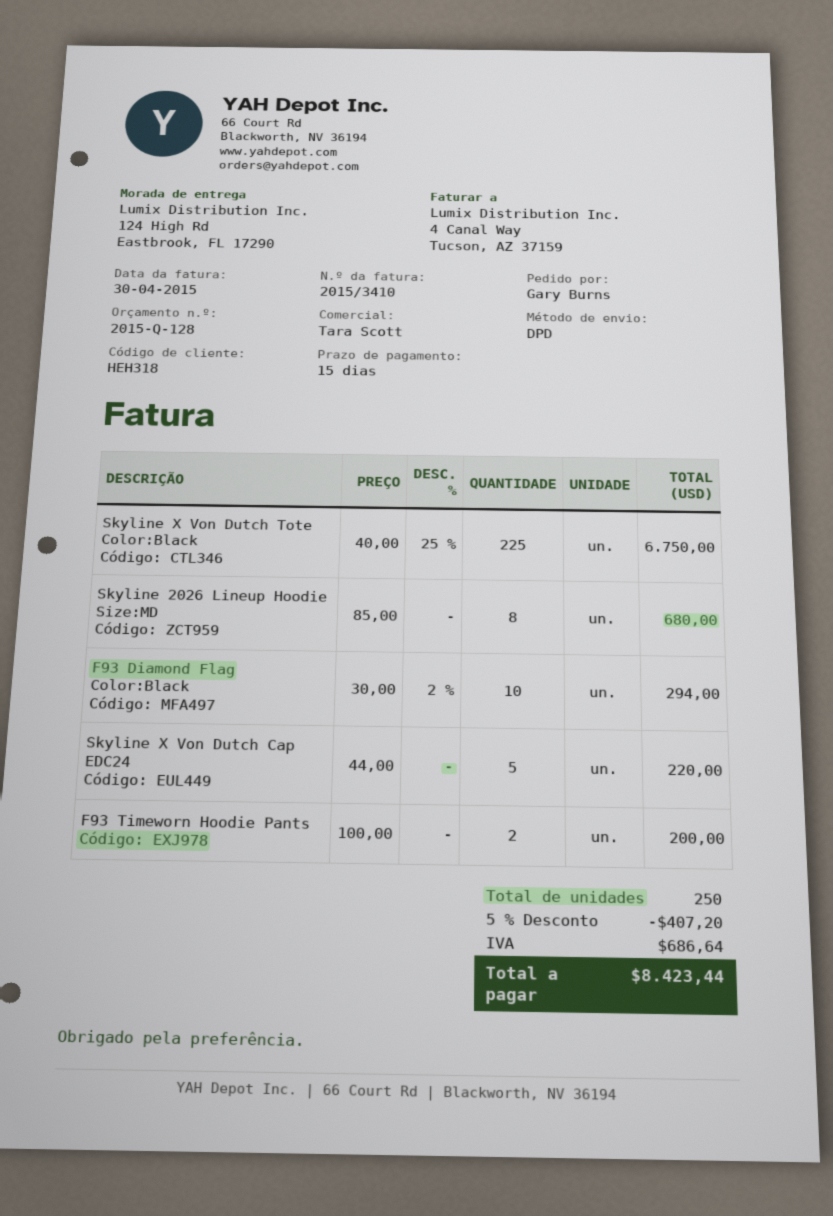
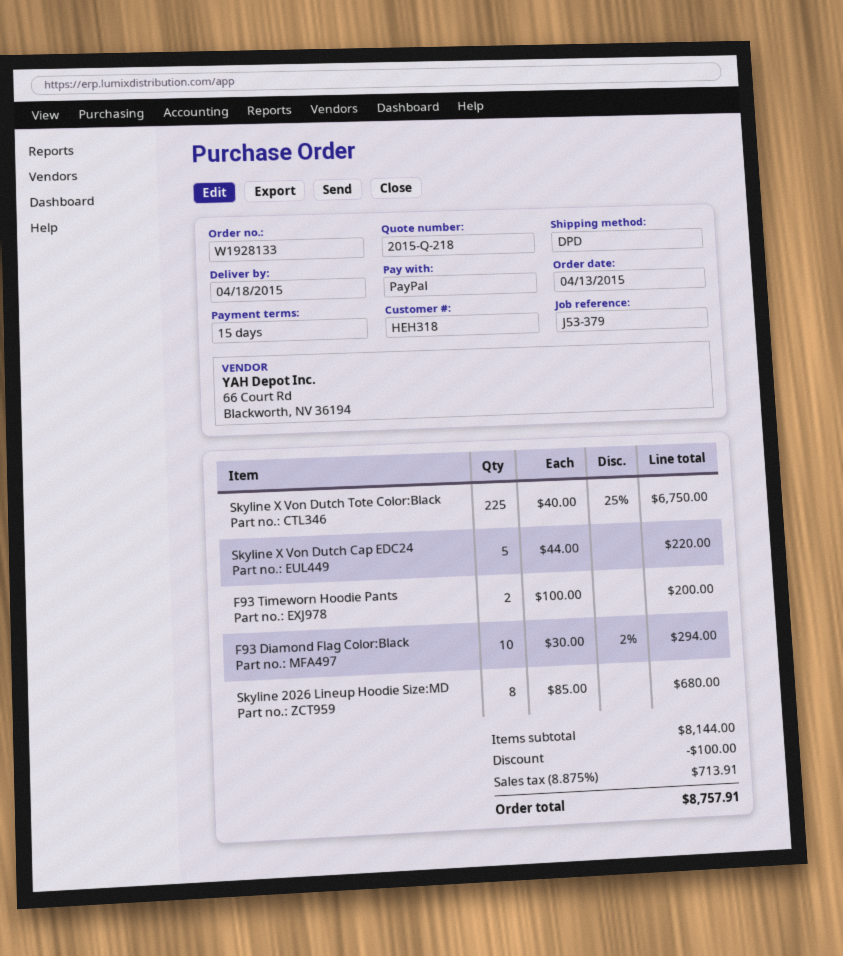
quote number: 2015-Q-128 -> 2015-Q-218
discount: 407.20 -> 100.00
tax: 686.64 -> 713.91
total: 8423.44 -> 8757.91

